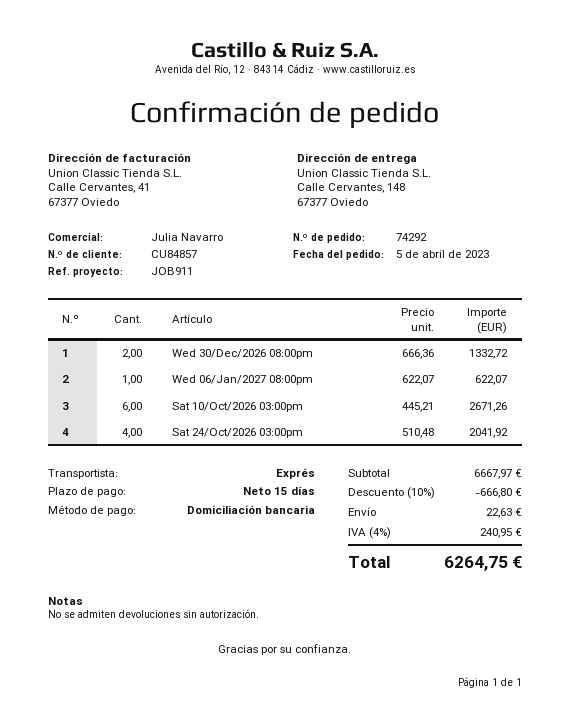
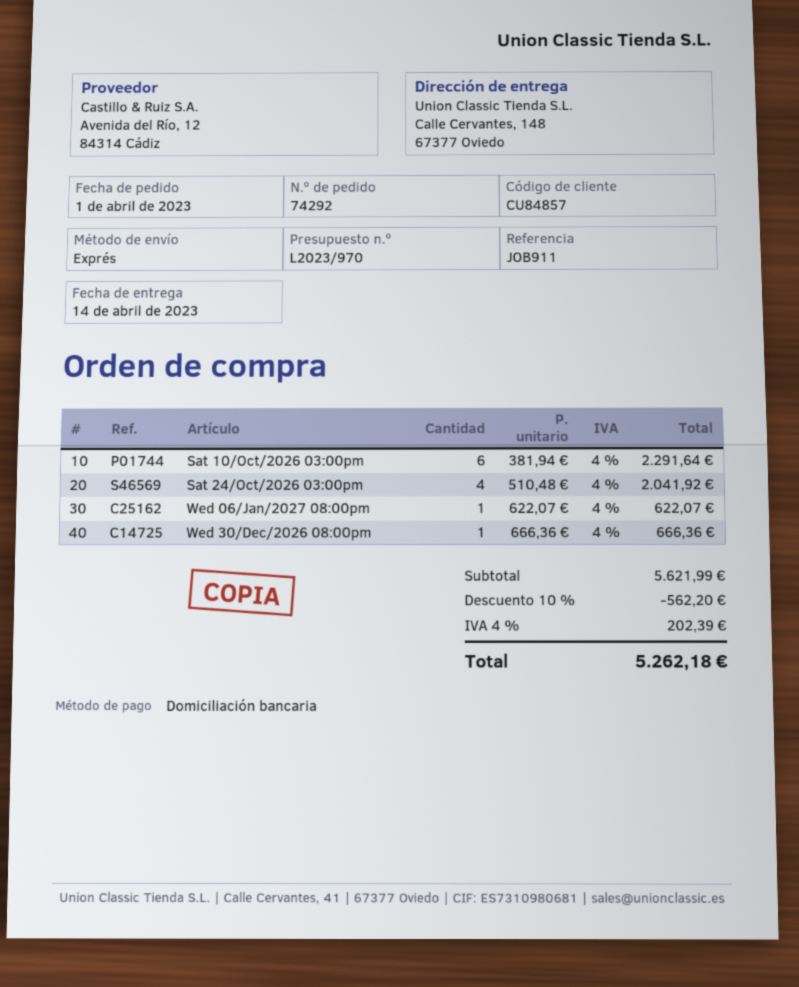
order date: 2023-04-05 -> 2023-04-01
Wed 30/Dec/2026 08:00pm: 2 x 666.36 = 1332.72 -> 1 x 666.36 = 666.36
Sat 10/Oct/2026 03:00pm: 6 x 445.21 = 2671.26 -> 6 x 381.94 = 2291.64
subtotal: 6667.97 -> 5621.99
discount: 10% = 666.80 -> 10% = 562.20
shipping: 22.63 -> none
tax: 4% = 240.95 -> 4% = 202.39
total: 6264.75 -> 5262.18

